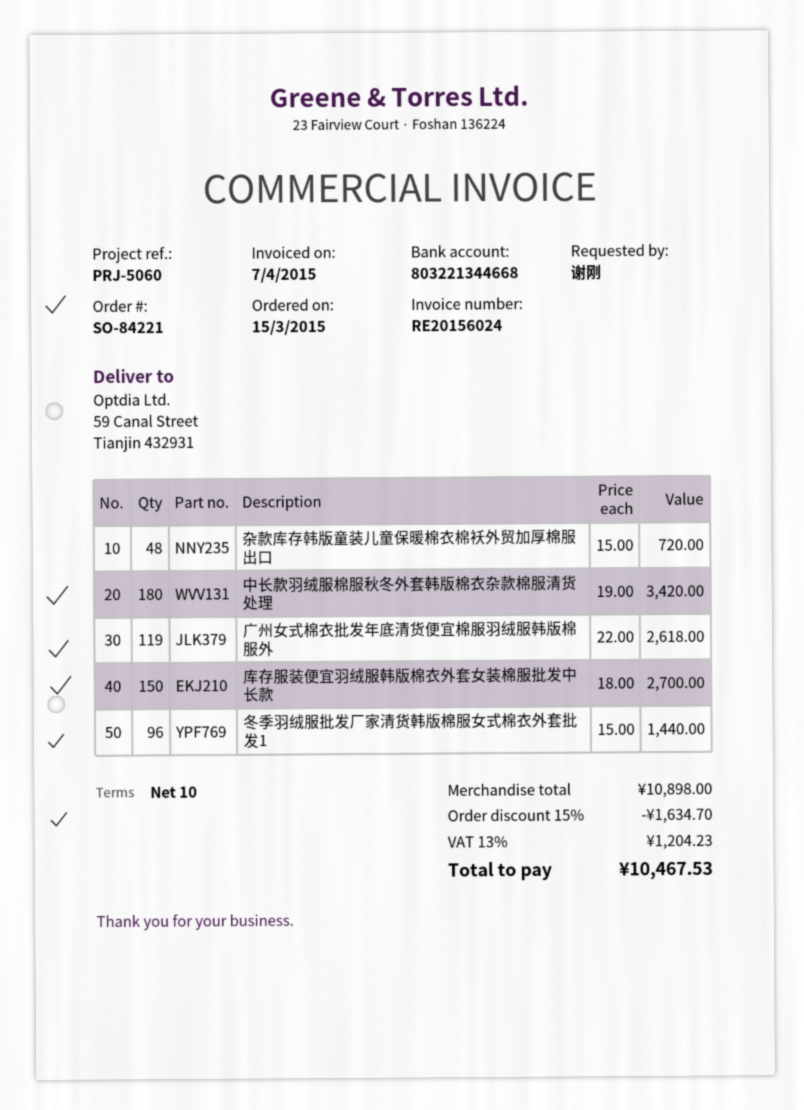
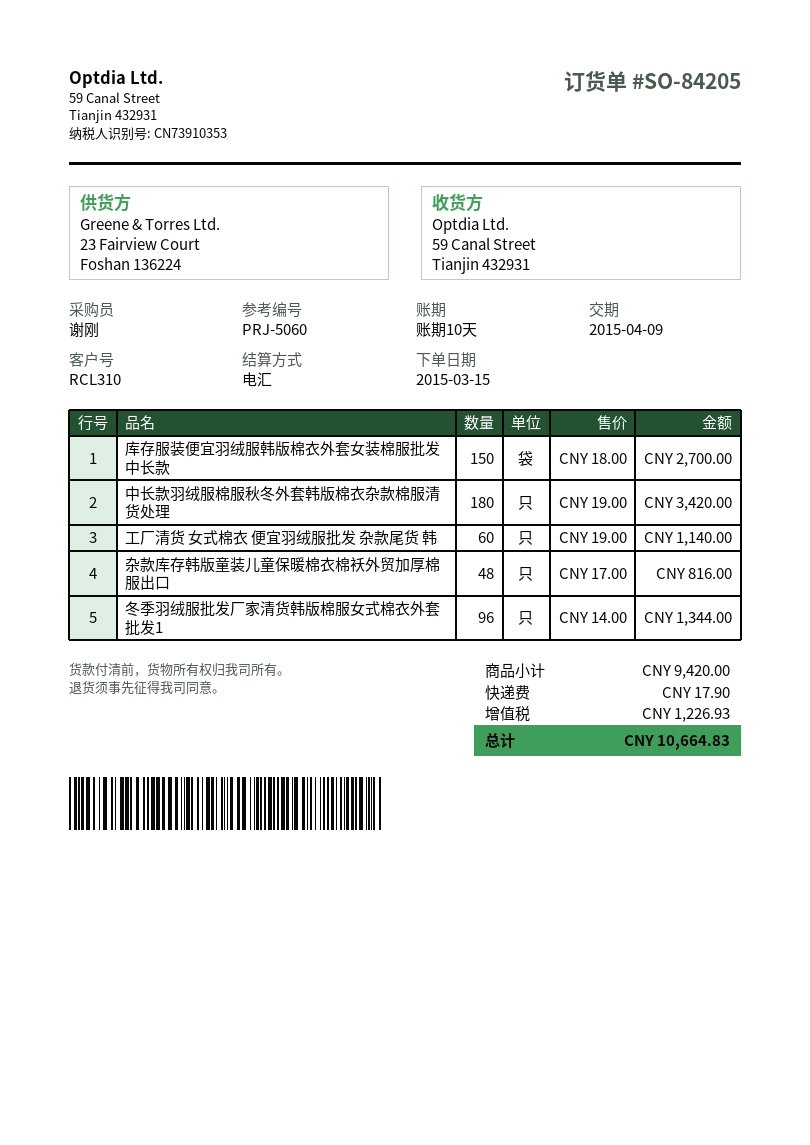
order number: SO-84221 -> SO-84205
杂款库存韩版童装儿童保暖棉衣棉袄外贸加厚棉服出口: 48 x 15.00 = 720.00 -> 48 x 17.00 = 816.00
广州女式棉衣批发年底清货便宜棉服羽绒服韩版棉服外: 119 x 22.00 = 2618.00 -> none
冬季羽绒服批发厂家清货韩版棉服女式棉衣外套批发1: 96 x 15.00 = 1440.00 -> 96 x 14.00 = 1344.00
工厂清货 女式棉衣 便宜羽绒服批发 杂款尾货 韩: none -> 60 x 19.00 = 1140.00
subtotal: 10898.00 -> 9420.00
discount: 15% = 1634.70 -> none
shipping: none -> 17.90
tax: 1204.23 -> 1226.93
total: 10467.53 -> 10664.83

